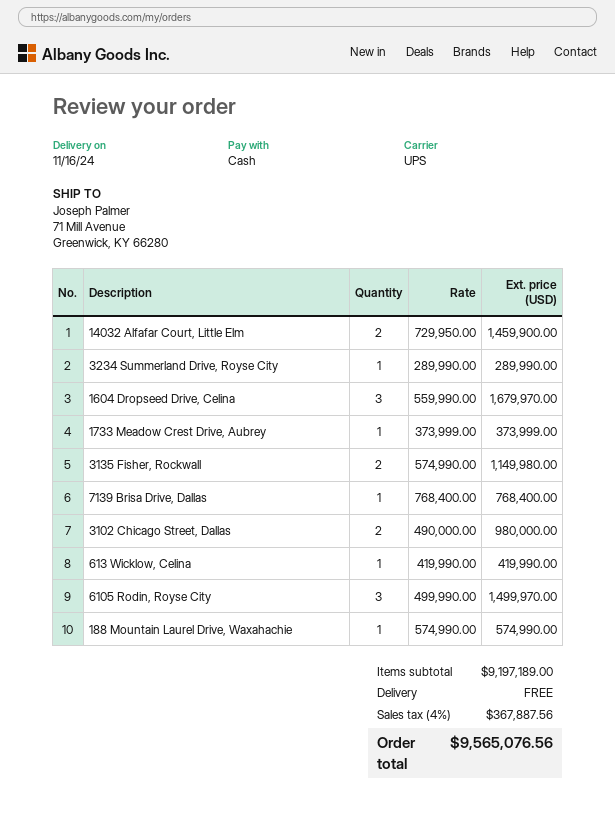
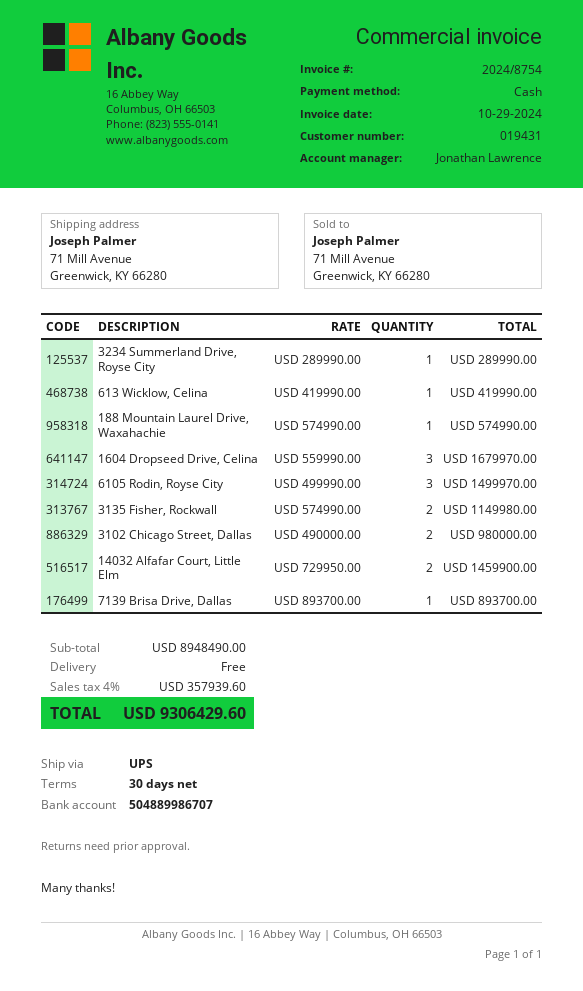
1733 Meadow Crest Drive, Aubrey: 1 x 373999.00 = 373999.00 -> none
7139 Brisa Drive, Dallas: 1 x 768400.00 = 768400.00 -> 1 x 893700.00 = 893700.00
subtotal: 9197189.00 -> 8948490.00
tax: 4% = 367887.56 -> 4% = 357939.60
total: 9565076.56 -> 9306429.60

